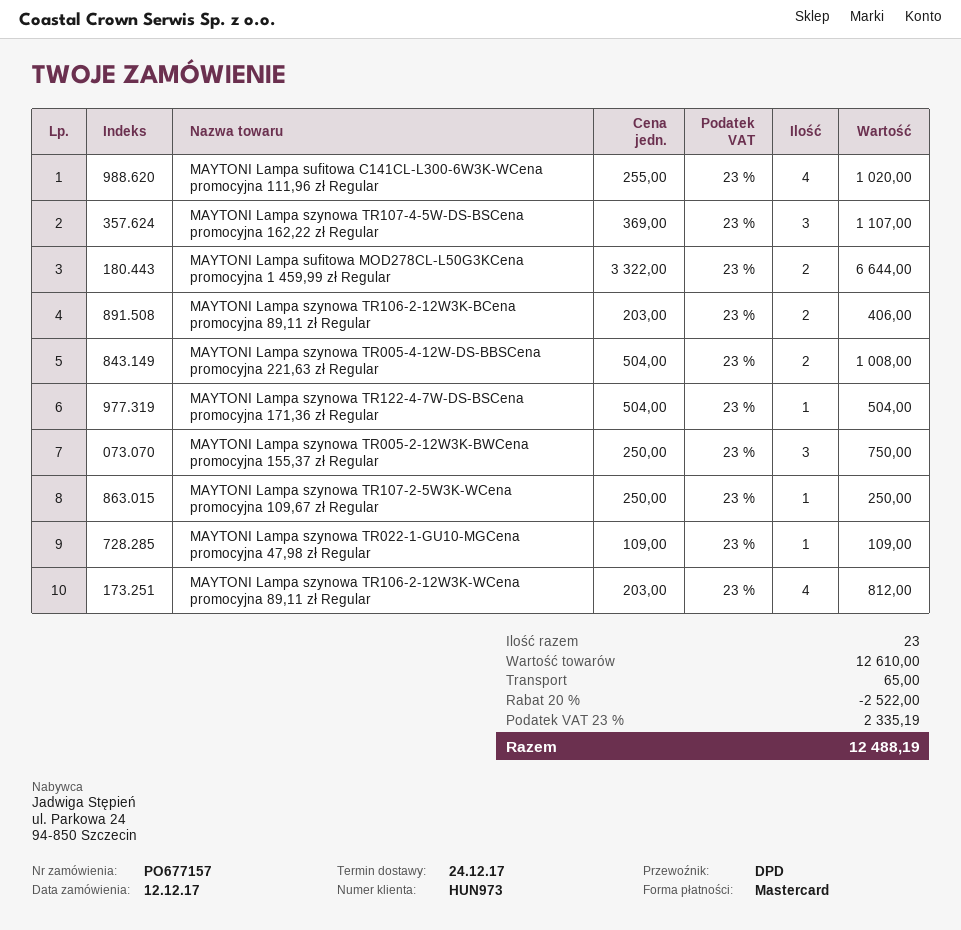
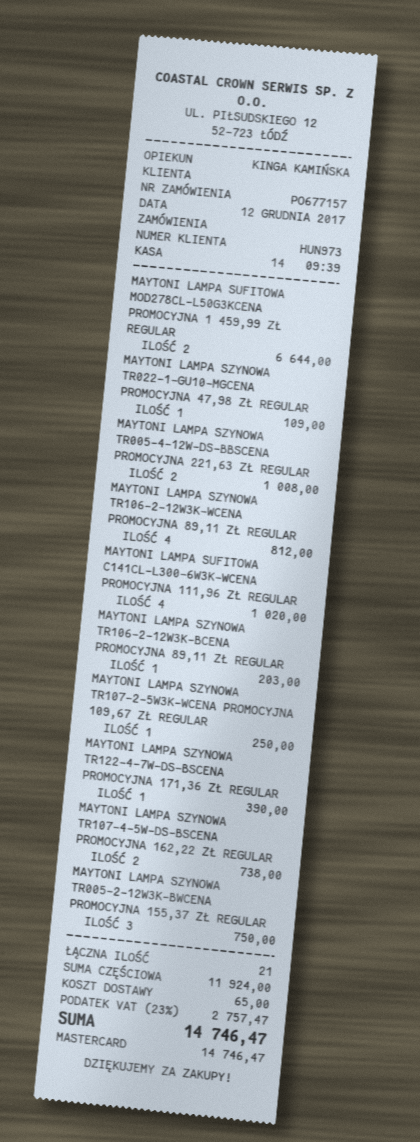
MAYTONI Lampa szynowa TR107-4-5W-DS-BSCena promocyjna 162,22 zł Regular: 3 for 1107.00 -> 2 for 738.00
MAYTONI Lampa szynowa TR106-2-12W3K-BCena promocyjna 89,11 zł Regular: 2 for 406.00 -> 1 for 203.00
MAYTONI Lampa szynowa TR122-4-7W-DS-BSCena promocyjna 171,36 zł Regular: 1 for 504.00 -> 1 for 390.00
total quantity: 23 -> 21
subtotal: 12610.00 -> 11924.00
discount: 20% = 2522.00 -> none
tax: 23% = 2335.19 -> 23% = 2757.47
total: 12488.19 -> 14746.47

